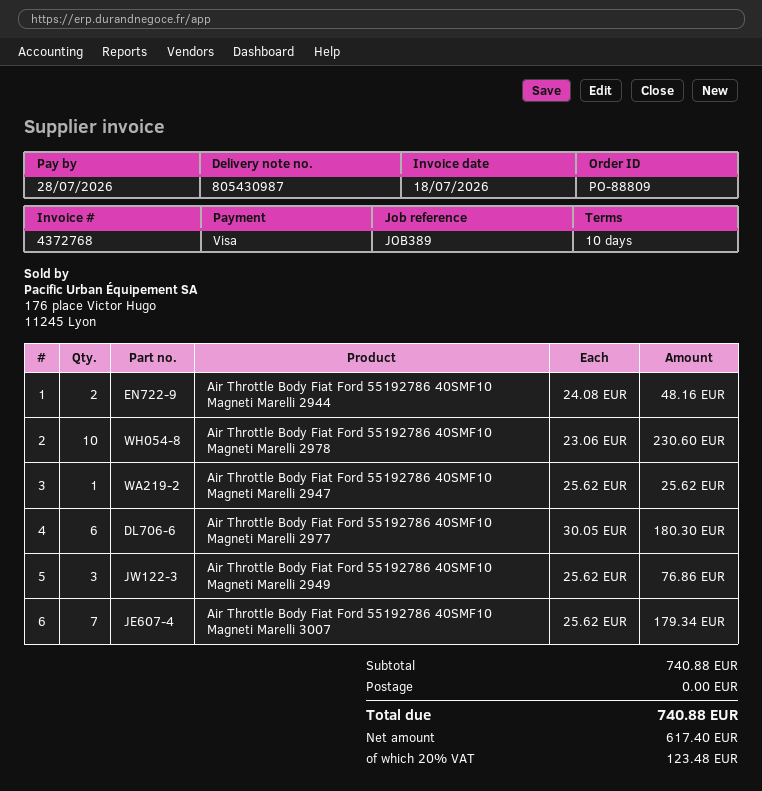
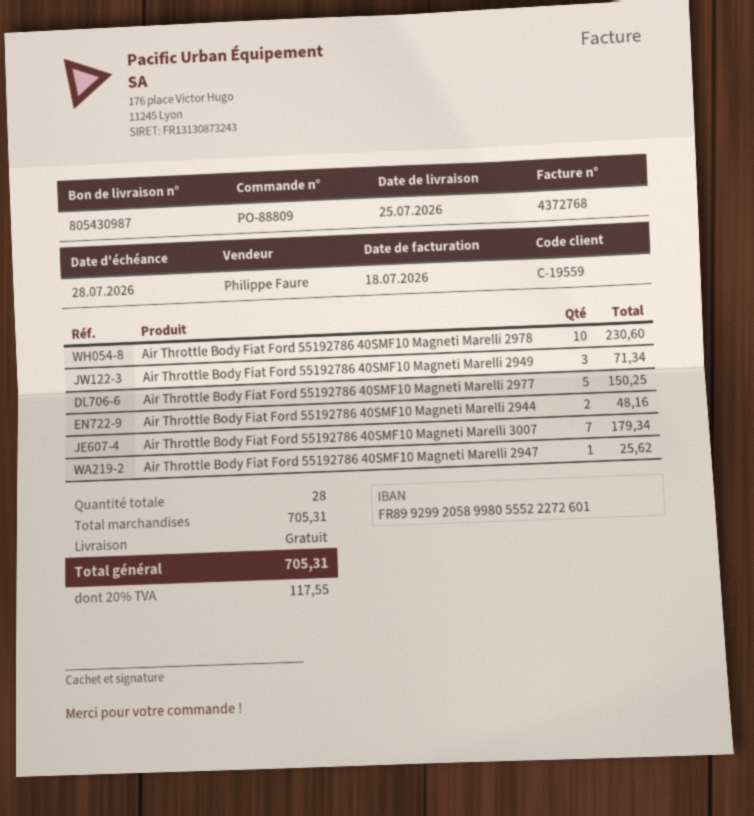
Air Throttle Body Fiat Ford 55192786 40SMF10 Magneti Marelli 2977: 6 for 180.30 -> 5 for 150.25
Air Throttle Body Fiat Ford 55192786 40SMF10 Magneti Marelli 2949: 3 for 76.86 -> 3 for 71.34
subtotal: 740.88 -> 705.31
tax: 20% = 123.48 -> 20% = 117.55
total: 740.88 -> 705.31

